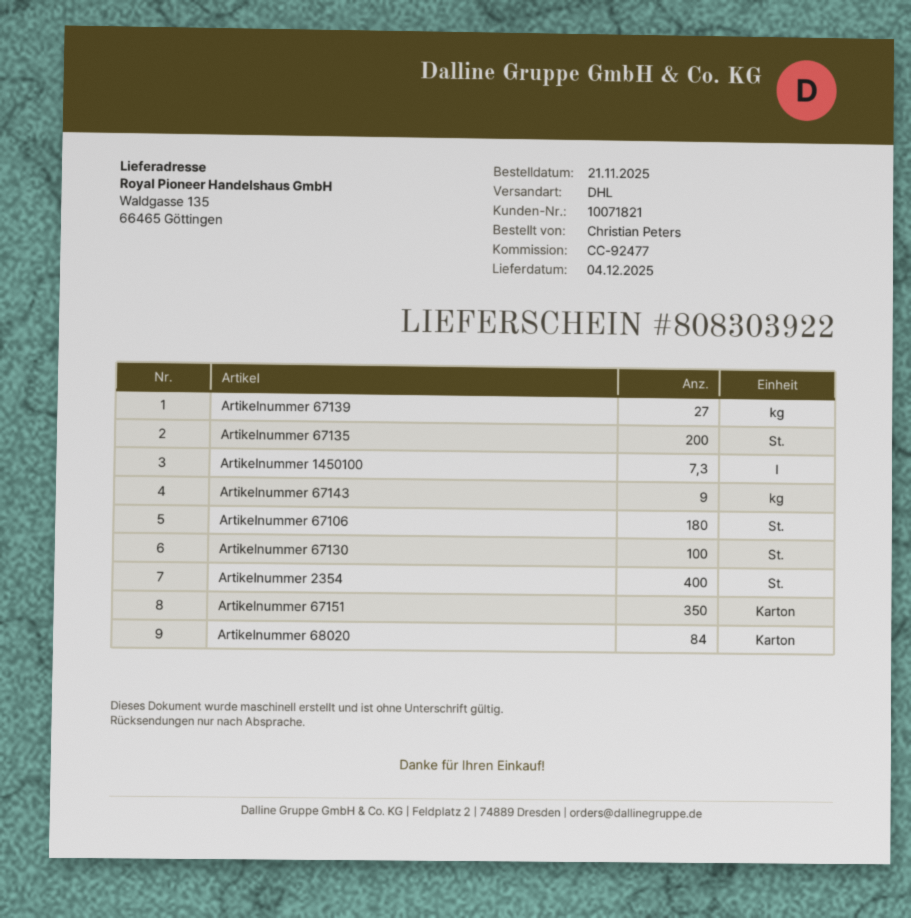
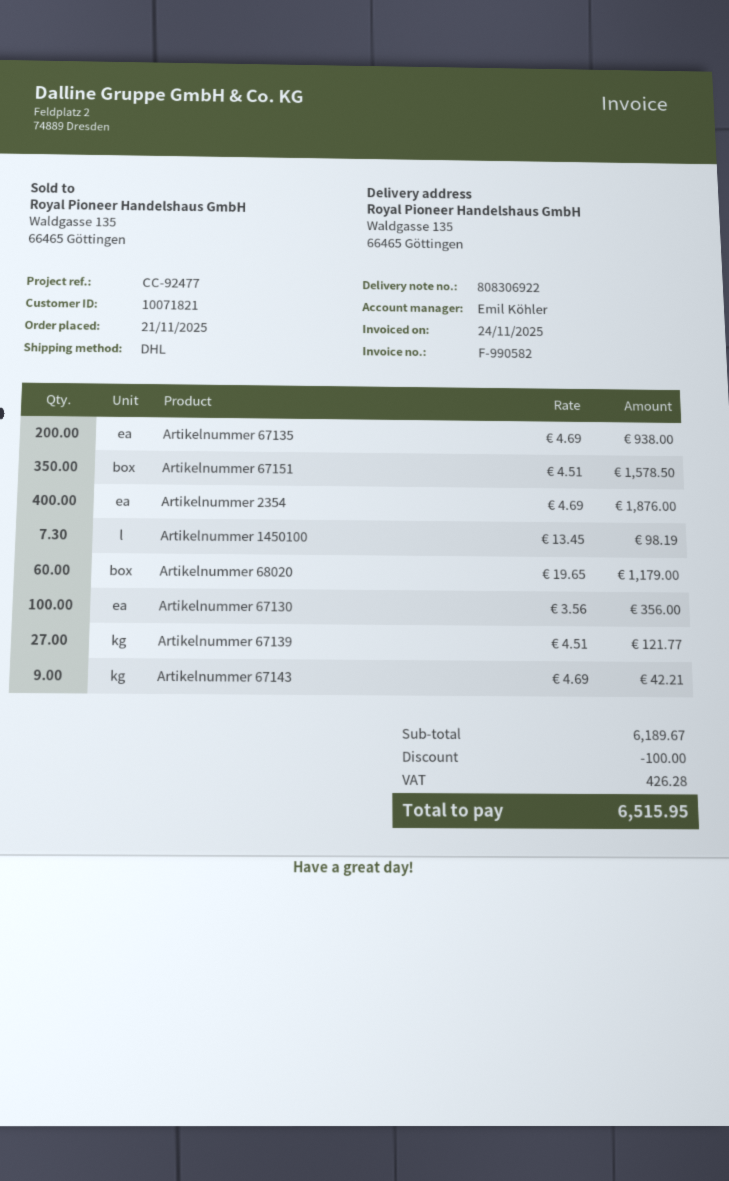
delivery note number: 808303922 -> 808306922
Artikelnummer 67106: 180 -> none
Artikelnummer 68020: 84 -> 60

